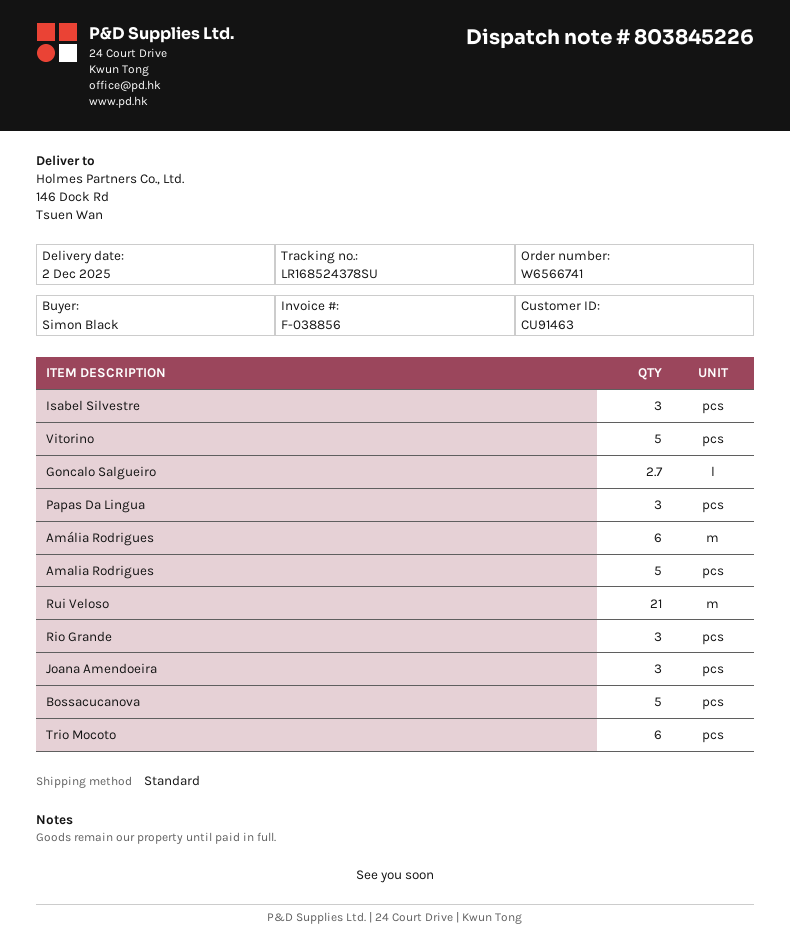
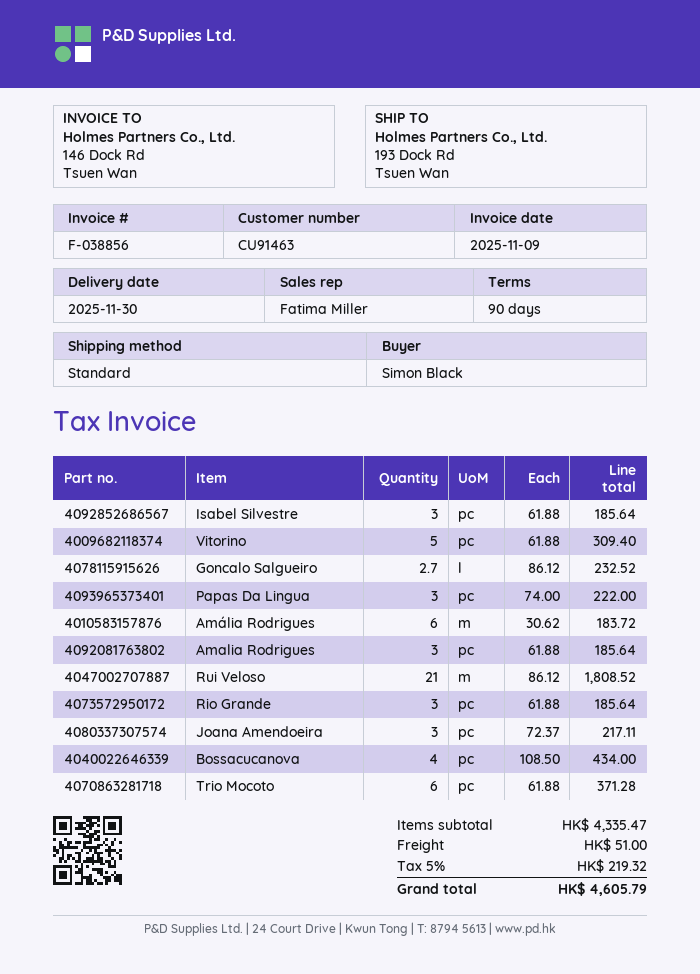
delivery date: 2025-12-02 -> 2025-11-30
ship to: 146 Dock Rd, Tsuen Wan -> 193 Dock Rd, Tsuen Wan
Amalia Rodrigues: 5 -> 3
Bossacucanova: 5 -> 4

